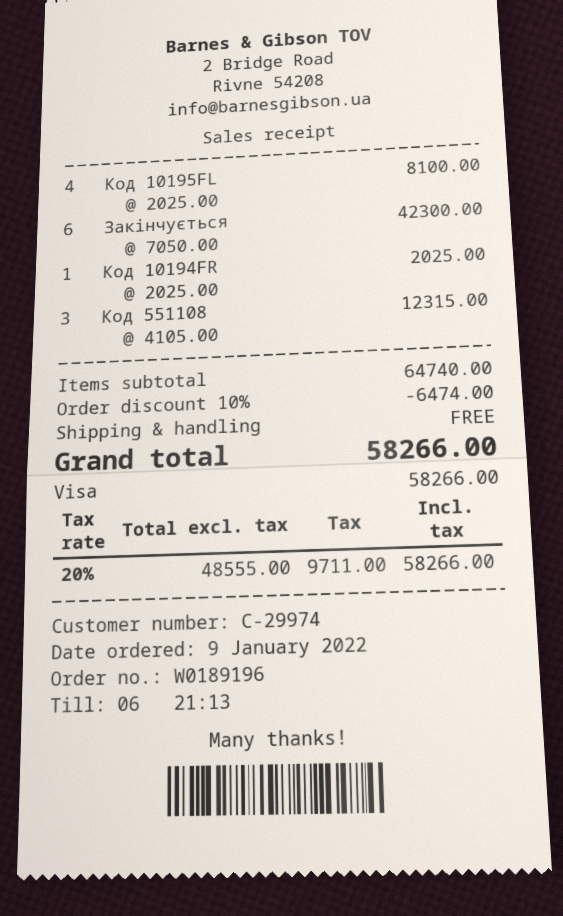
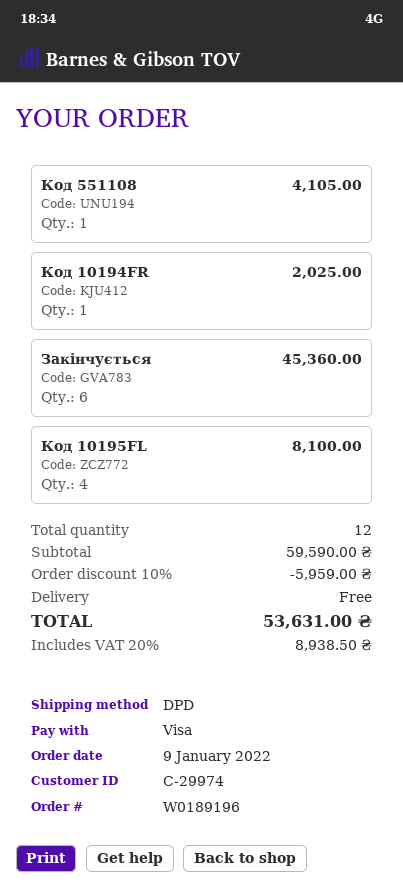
Закінчується: 6 for 42300.00 -> 6 for 45360.00
Код 551108: 3 for 12315.00 -> 1 for 4105.00
subtotal: 64740.00 -> 59590.00
discount: 10% = 6474.00 -> 10% = 5959.00
tax: 20% = 9711.00 -> 20% = 8938.50
total: 58266.00 -> 53631.00

